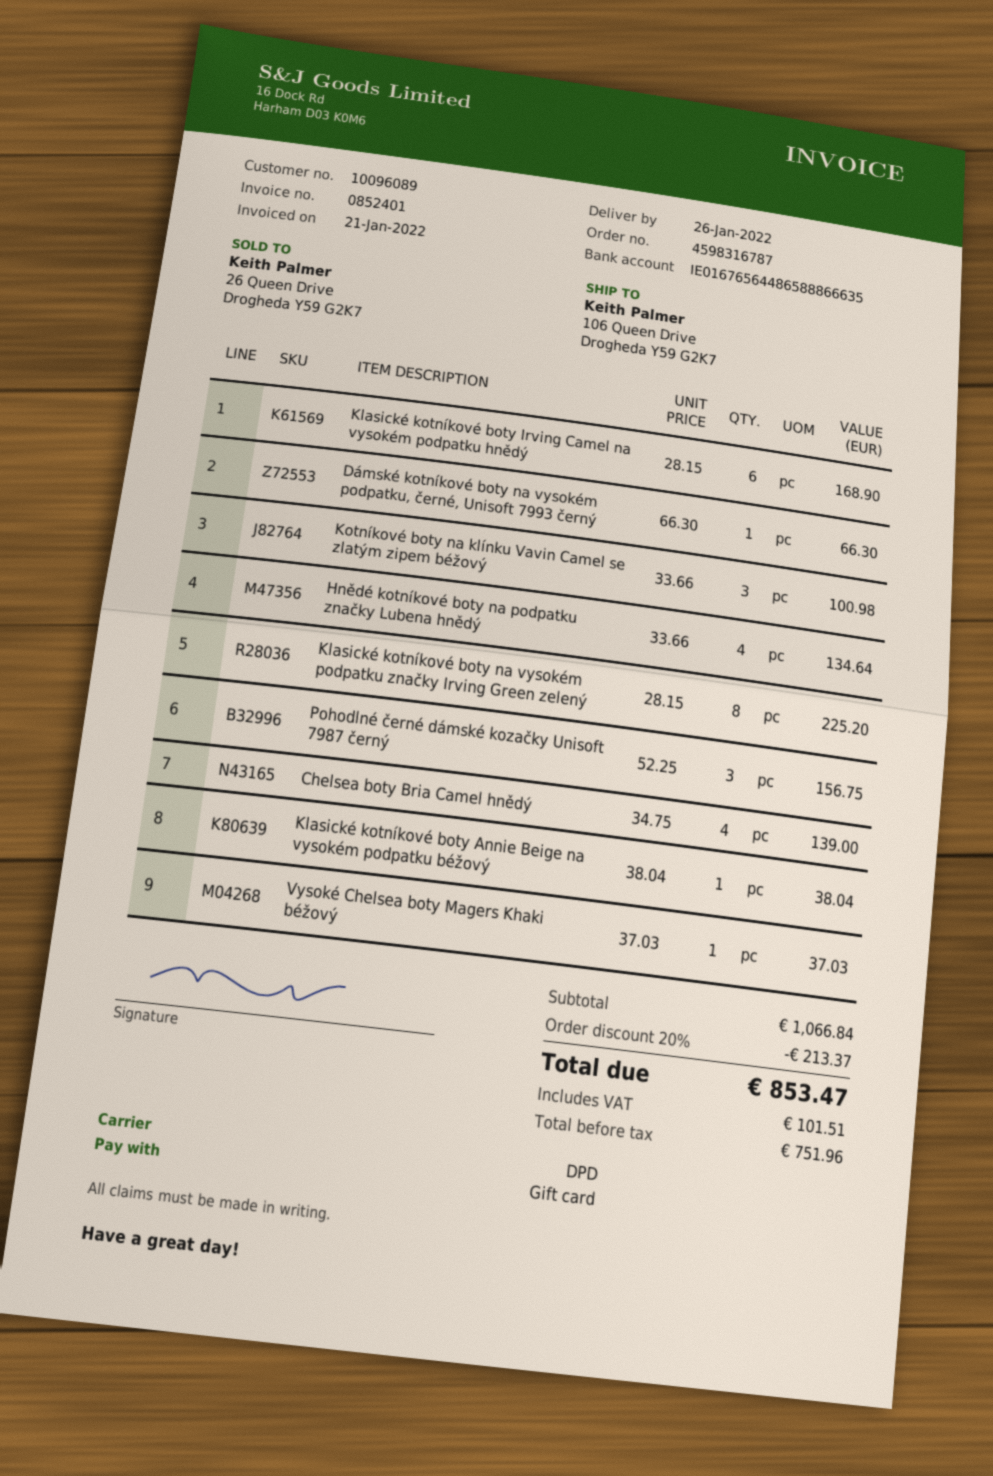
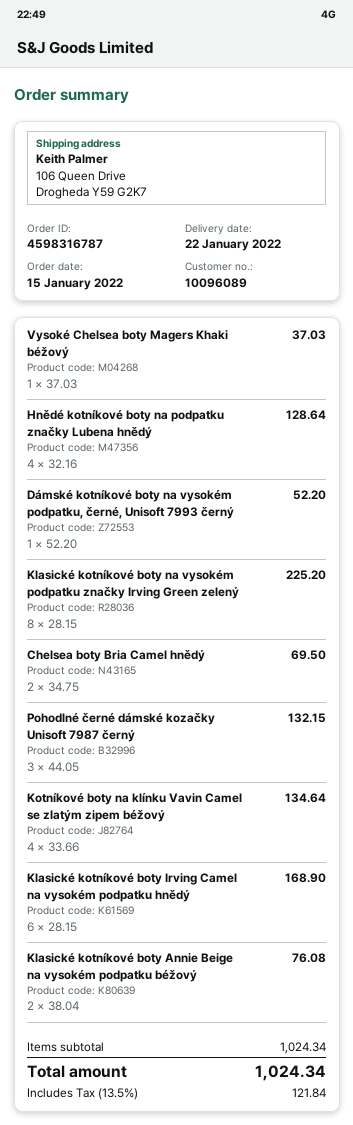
delivery date: 2022-01-26 -> 2022-01-22
Dámské kotníkové boty na vysokém podpatku, černé, Unisoft 7993 černý: 1 x 66.30 = 66.30 -> 1 x 52.20 = 52.20
Kotníkové boty na klínku Vavin Camel se zlatým zipem béžový: 3 x 33.66 = 100.98 -> 4 x 33.66 = 134.64
Hnědé kotníkové boty na podpatku značky Lubena hnědý: 4 x 33.66 = 134.64 -> 4 x 32.16 = 128.64
Pohodlné černé dámské kozačky Unisoft 7987 černý: 3 x 52.25 = 156.75 -> 3 x 44.05 = 132.15
Chelsea boty Bria Camel hnědý: 4 x 34.75 = 139.00 -> 2 x 34.75 = 69.50
Klasické kotníkové boty Annie Beige na vysokém podpatku béžový: 1 x 38.04 = 38.04 -> 2 x 38.04 = 76.08
subtotal: 1066.84 -> 1024.34
discount: 20% = 213.37 -> none
tax: 101.51 -> 121.84
total: 853.47 -> 1024.34

